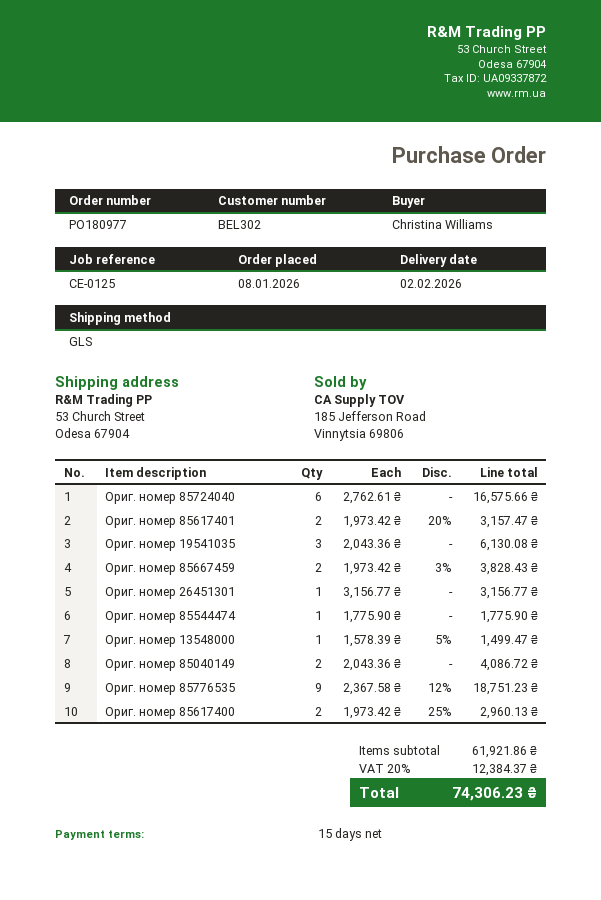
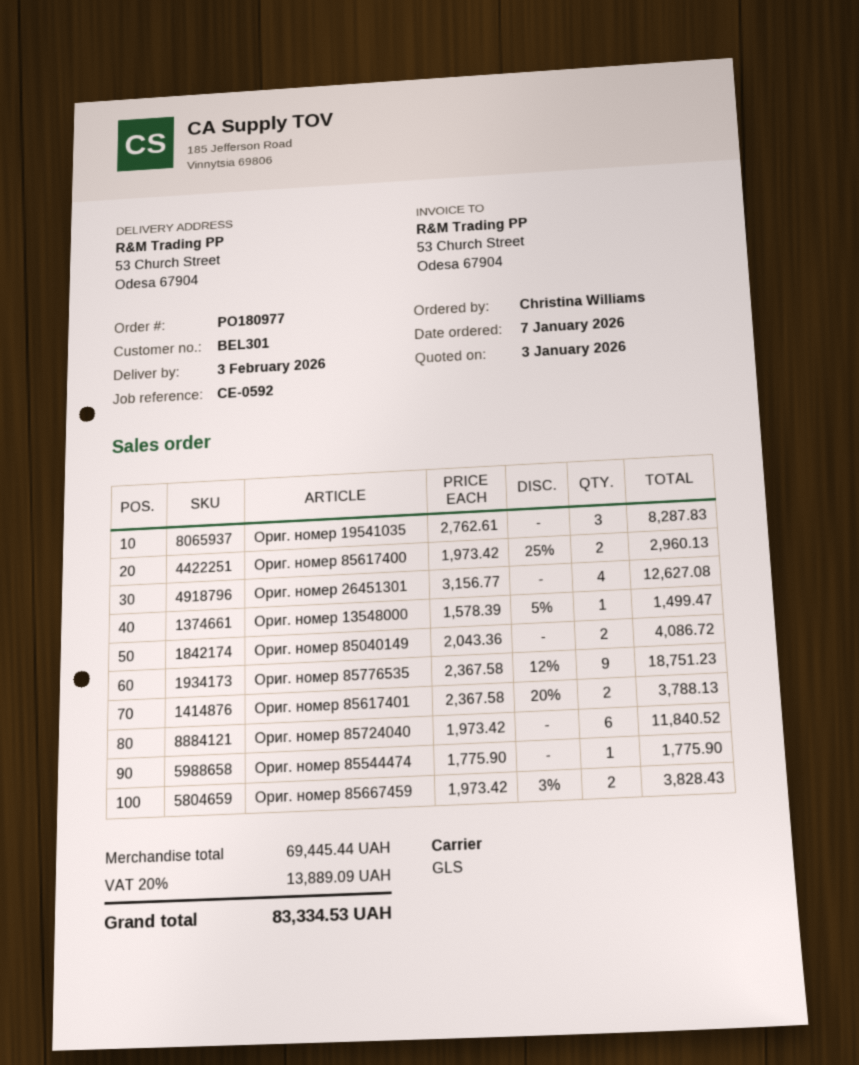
order date: 2026-01-08 -> 2026-01-07
delivery date: 2026-02-02 -> 2026-02-03
customer number: BEL302 -> BEL301
reference: CE-0125 -> CE-0592
Ориг. номер 85724040: 6 x 2762.61 = 16575.66 -> 6 x 1973.42 = 11840.52
Ориг. номер 85617401: 2 x 1973.42 - 20% = 3157.47 -> 2 x 2367.58 - 20% = 3788.13
Ориг. номер 19541035: 3 x 2043.36 = 6130.08 -> 3 x 2762.61 = 8287.83
Ориг. номер 26451301: 1 x 3156.77 = 3156.77 -> 4 x 3156.77 = 12627.08
subtotal: 61921.86 -> 69445.44
tax: 20% = 12384.37 -> 20% = 13889.09
total: 74306.23 -> 83334.53

